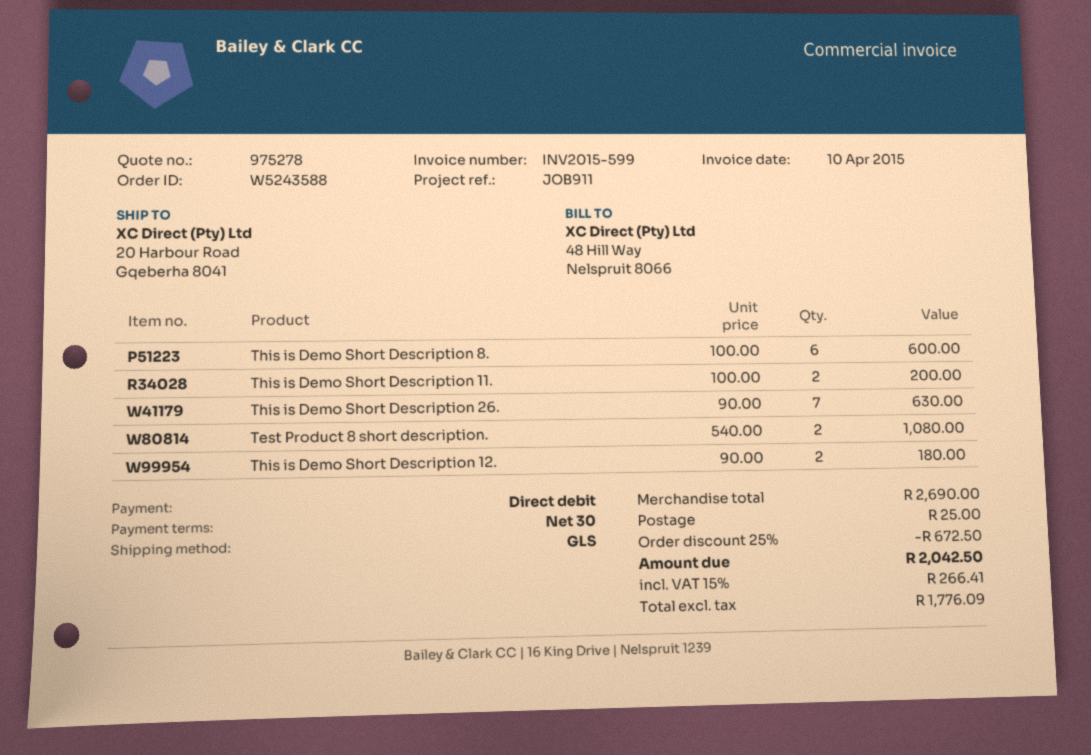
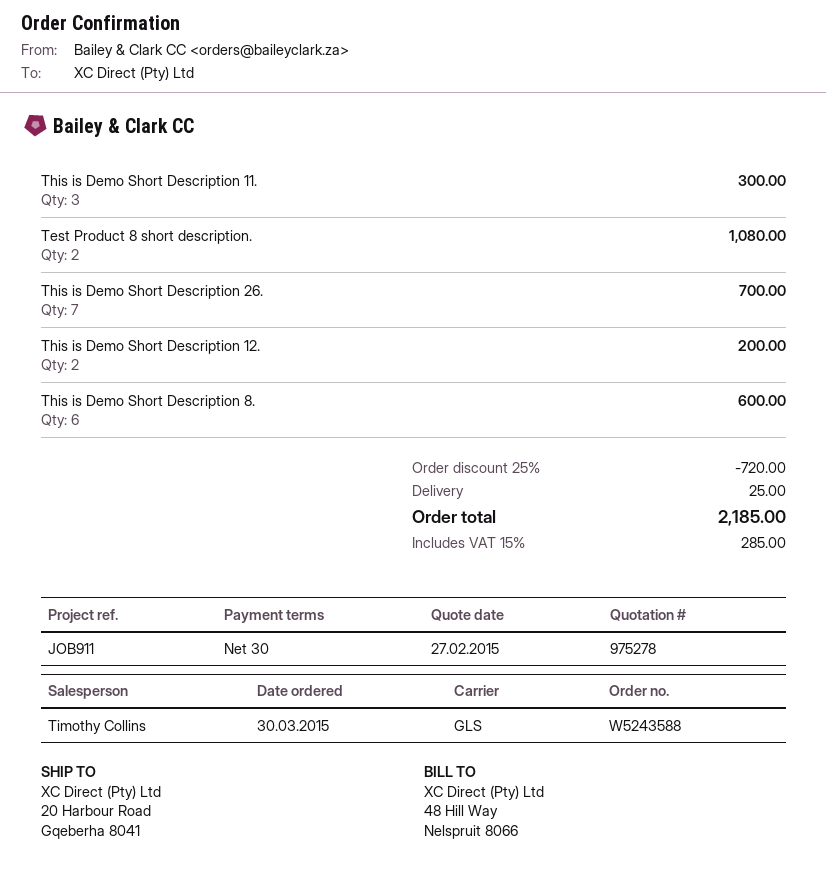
This is Demo Short Description 11.: 2 for 200.00 -> 3 for 300.00
This is Demo Short Description 26.: 7 for 630.00 -> 7 for 700.00
This is Demo Short Description 12.: 2 for 180.00 -> 2 for 200.00
discount: 25% = 672.50 -> 25% = 720.00
tax: 15% = 266.41 -> 15% = 285.00
total: 2042.50 -> 2185.00

